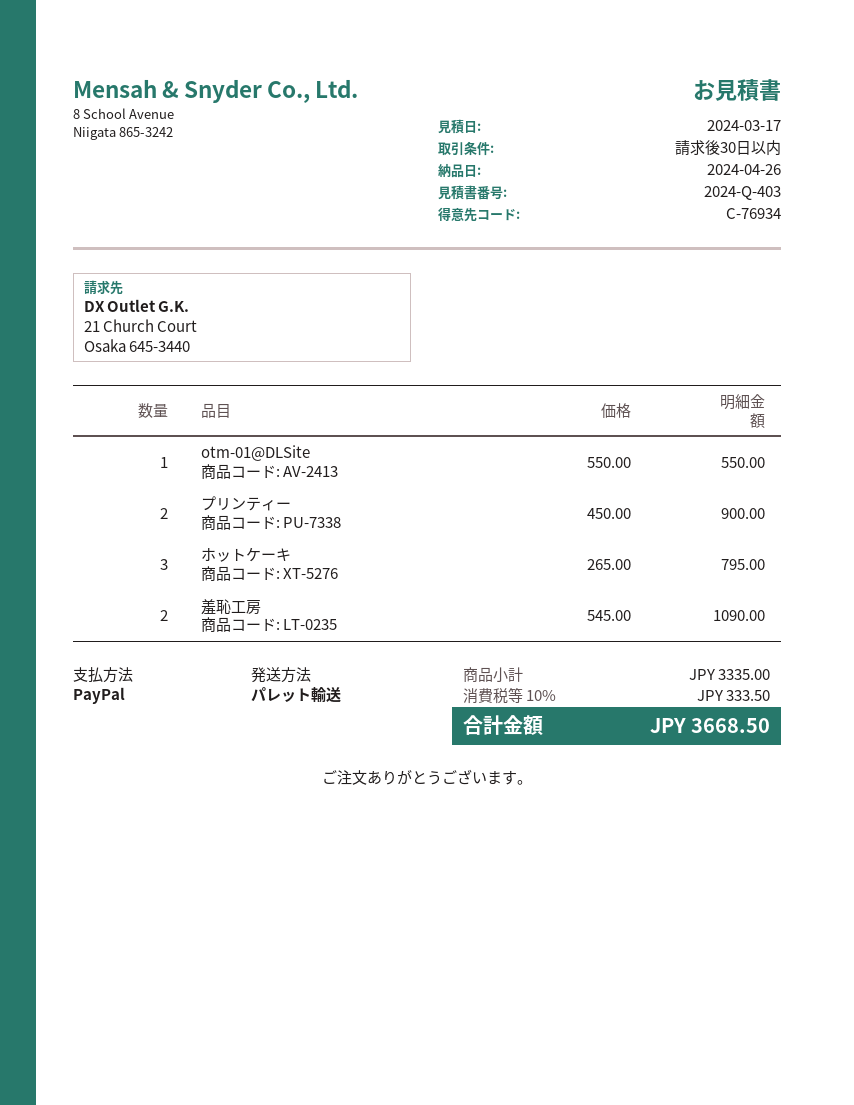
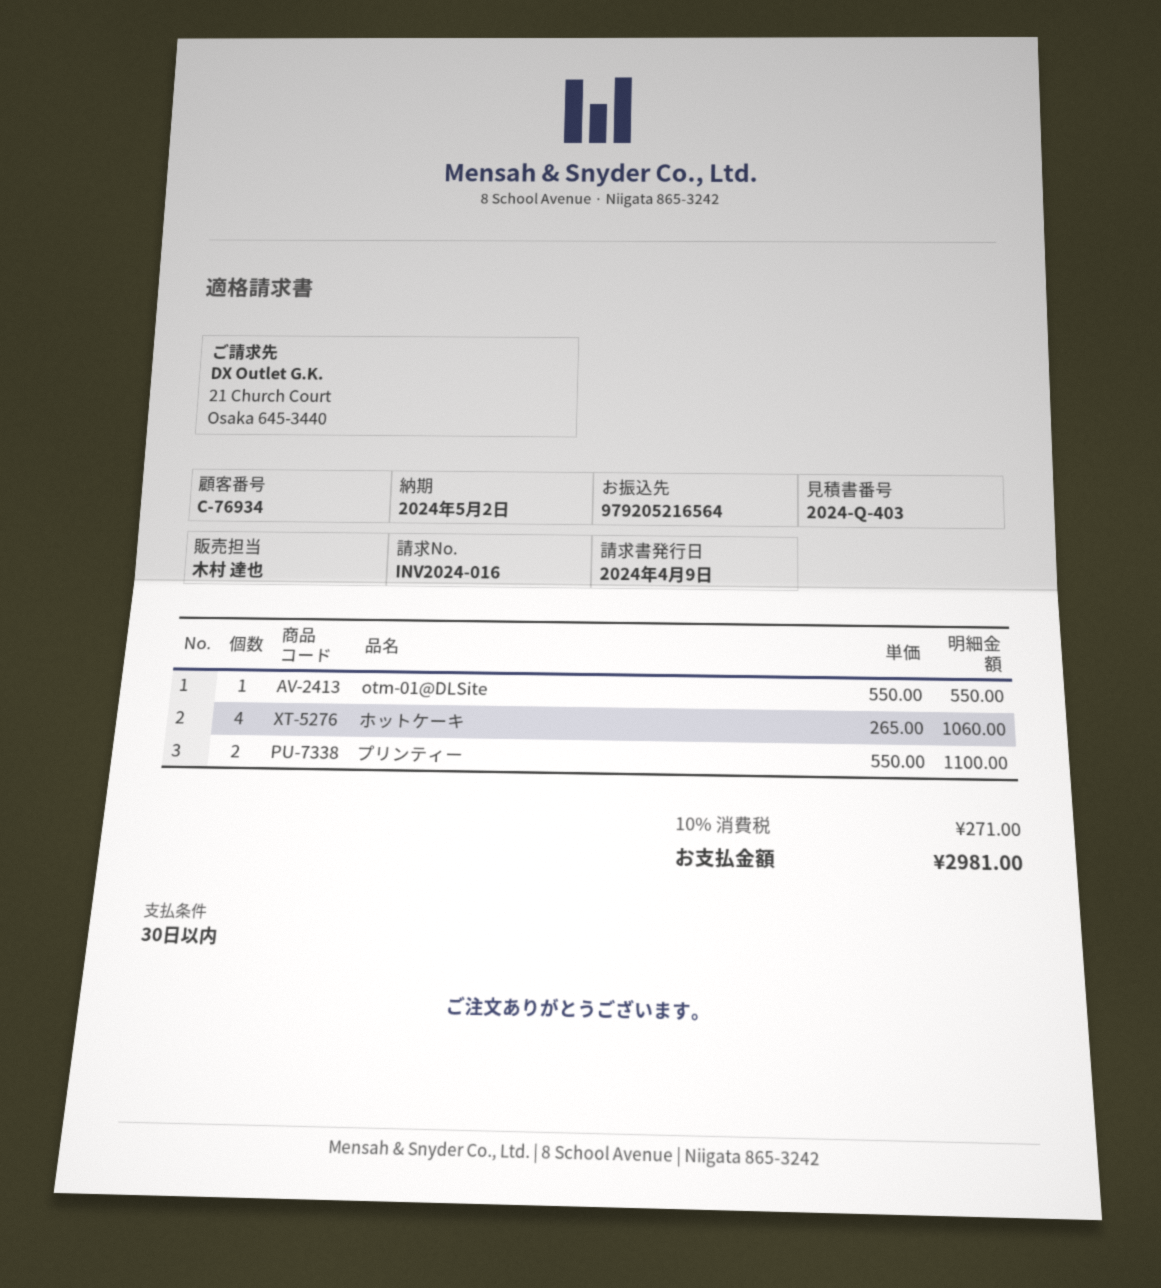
delivery date: 2024-04-26 -> 2024-05-02
プリンティー: 2 x 450.00 = 900.00 -> 2 x 550.00 = 1100.00
ホットケーキ: 3 x 265.00 = 795.00 -> 4 x 265.00 = 1060.00
羞恥工房: 2 x 545.00 = 1090.00 -> none
tax: 10% = 333.50 -> 10% = 271.00
total: 3668.50 -> 2981.00

